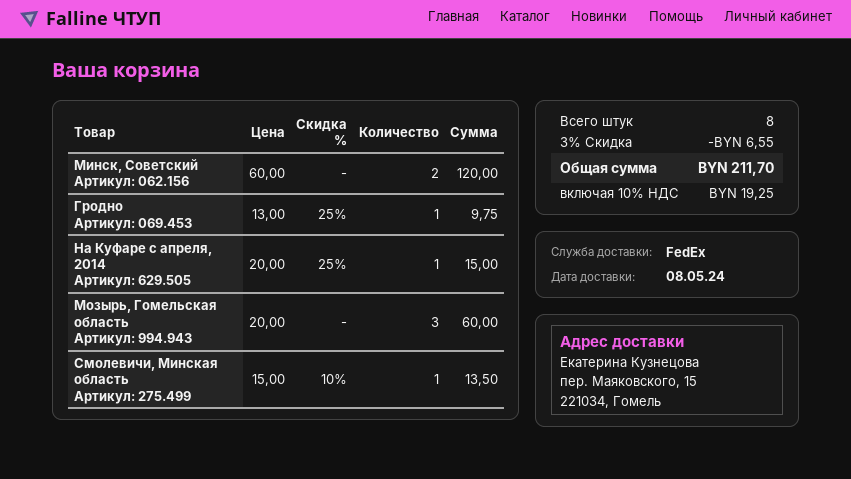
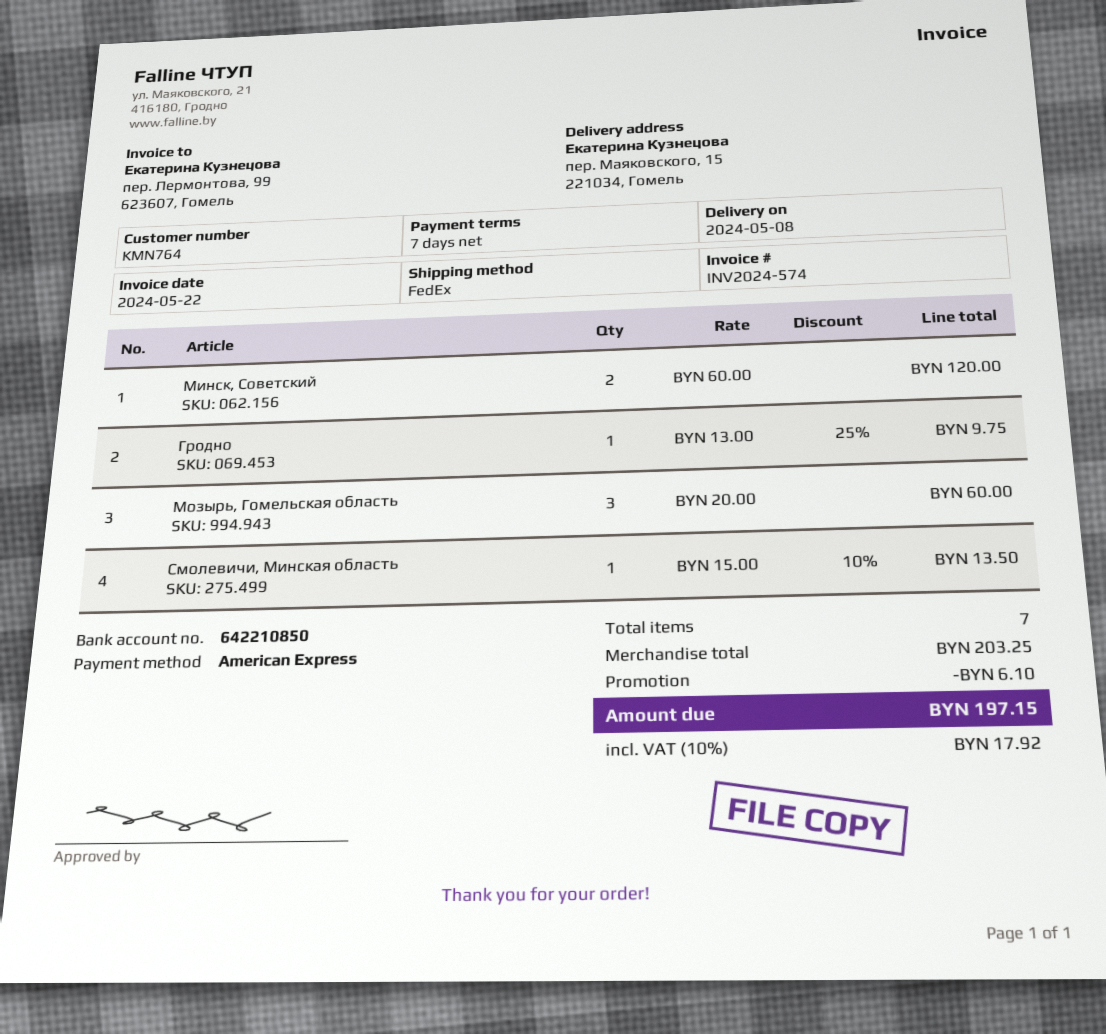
На Куфаре с апреля, 2014: 1 x 20.00 - 25% = 15.00 -> none
total quantity: 8 -> 7
discount: 6.55 -> 6.10
tax: 10% = 19.25 -> 10% = 17.92
total: 211.70 -> 197.15

